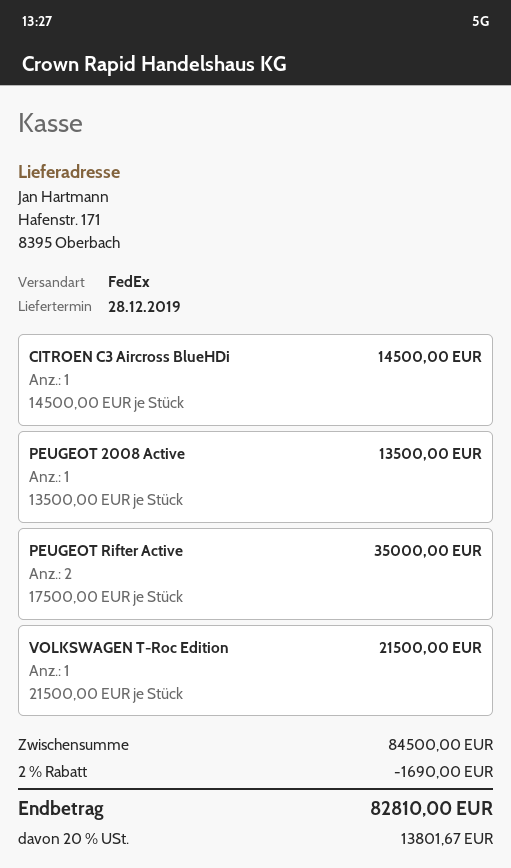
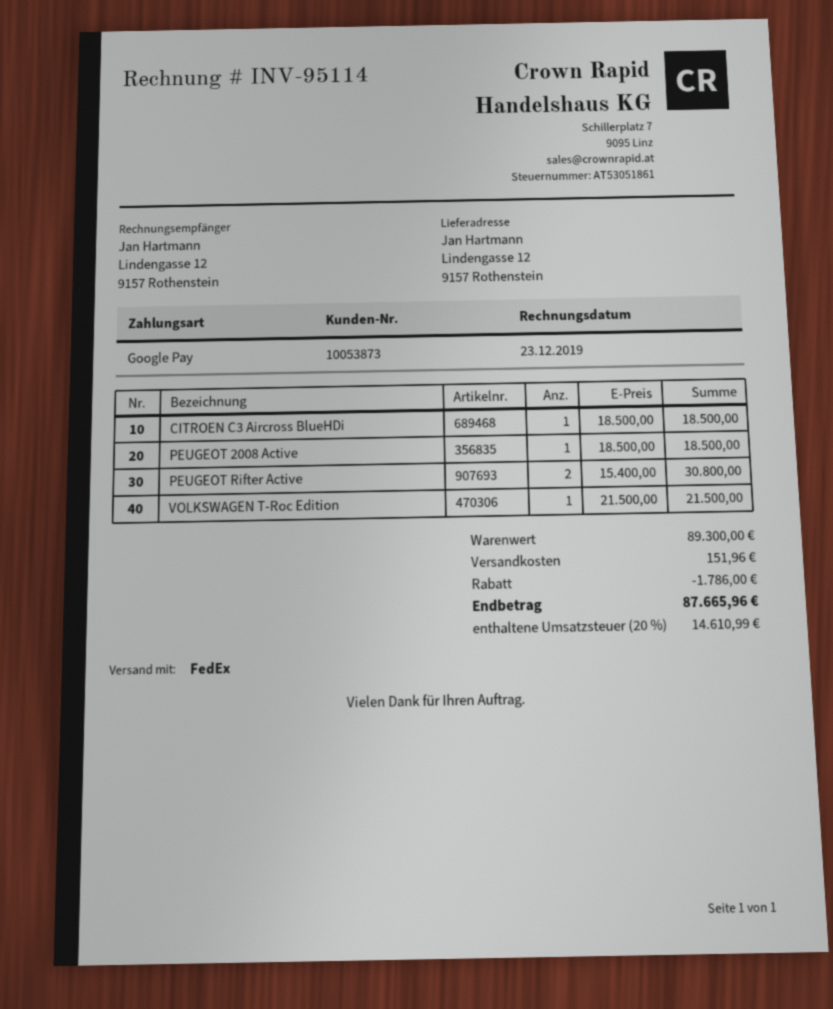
ship to: Hafenstr. 171, 8395 Oberbach -> Lindengasse 12, 9157 Rothenstein
CITROEN C3 Aircross BlueHDi: 1 x 14500.00 = 14500.00 -> 1 x 18500.00 = 18500.00
PEUGEOT 2008 Active: 1 x 13500.00 = 13500.00 -> 1 x 18500.00 = 18500.00
PEUGEOT Rifter Active: 2 x 17500.00 = 35000.00 -> 2 x 15400.00 = 30800.00
subtotal: 84500.00 -> 89300.00
discount: 1690.00 -> 1786.00
shipping: none -> 151.96
tax: 20% = 13801.67 -> 20% = 14610.99
total: 82810.00 -> 87665.96

